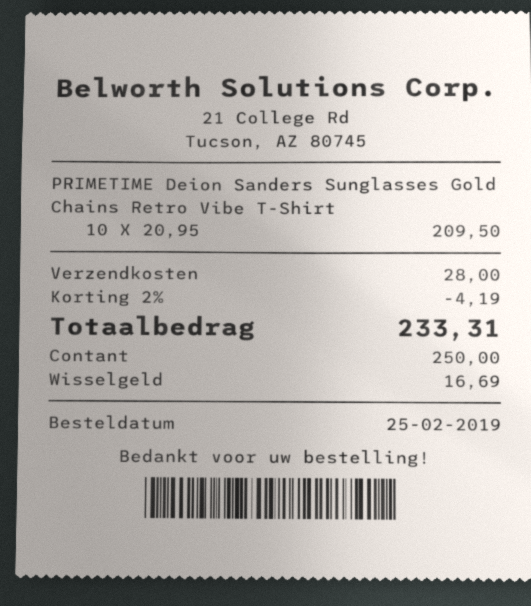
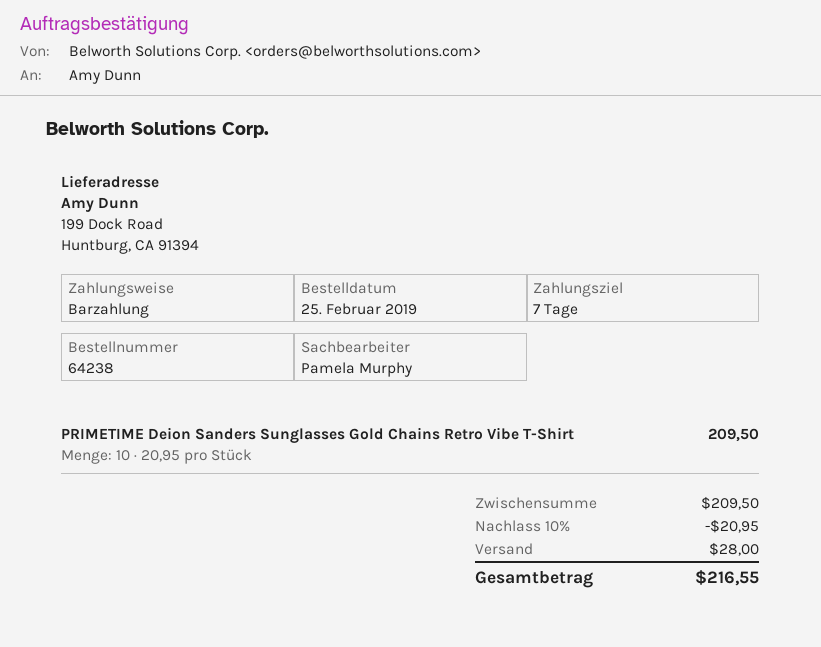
discount: 2% = 4.19 -> 10% = 20.95
total: 233.31 -> 216.55

